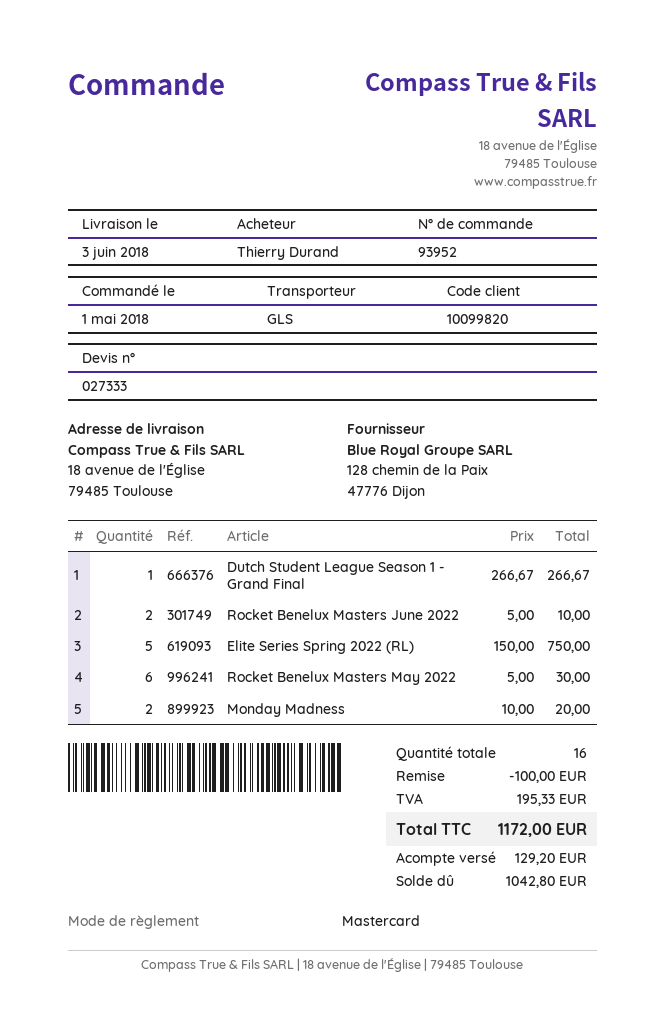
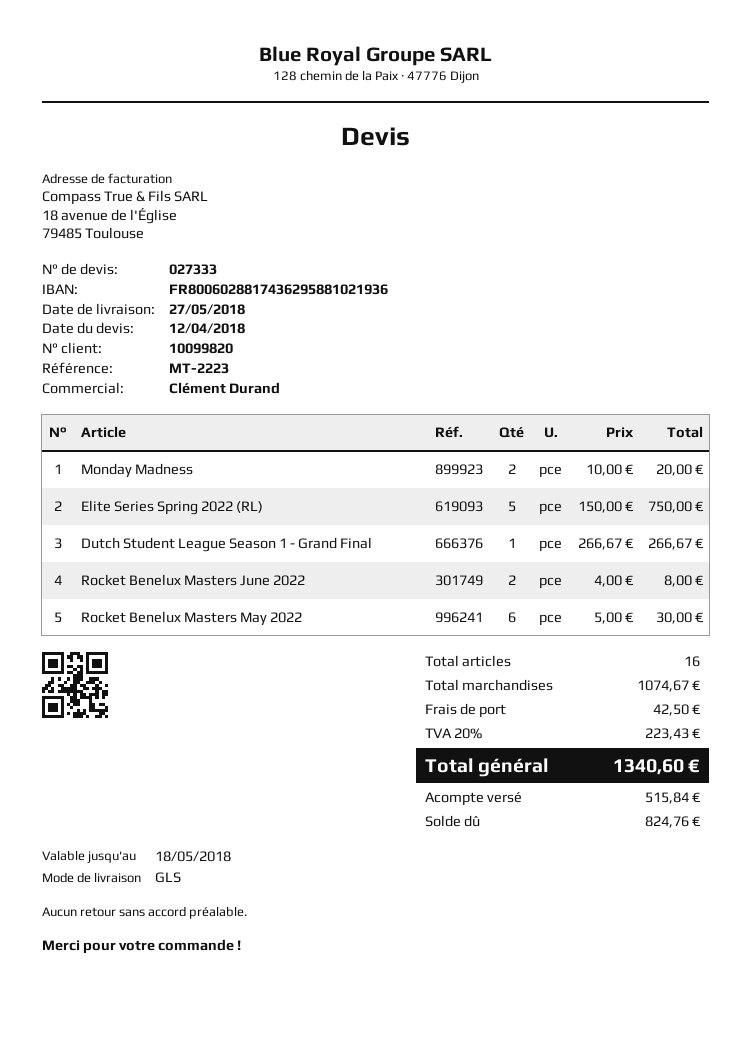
delivery date: 2018-06-03 -> 2018-05-27
Rocket Benelux Masters June 2022: 2 x 5.00 = 10.00 -> 2 x 4.00 = 8.00
discount: 100.00 -> none
shipping: none -> 42.50
tax: 195.33 -> 223.43
total: 1172.00 -> 1340.60
deposit: 129.20 -> 515.84
balance: 1042.80 -> 824.76

